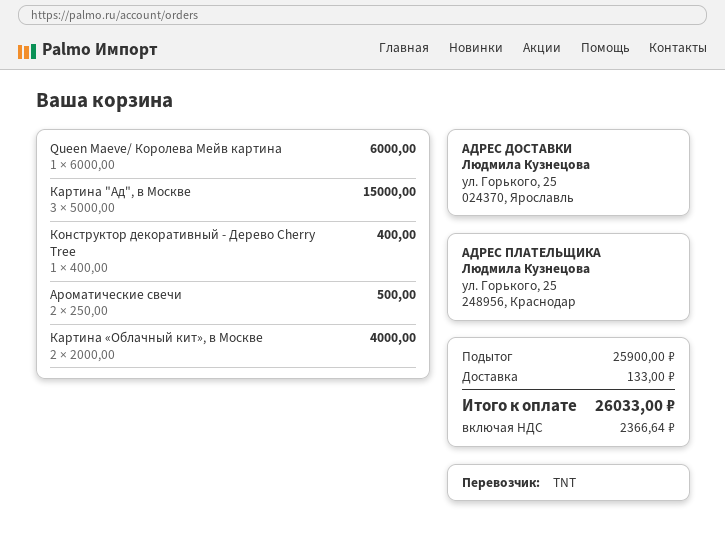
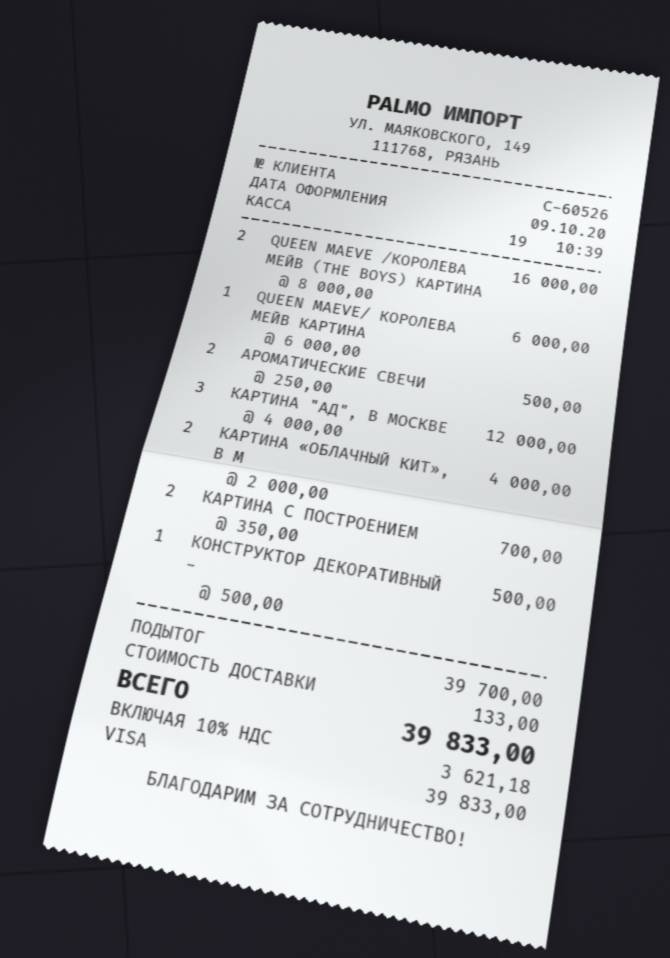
Картина "Ад", в Москве: 3 x 5000.00 = 15000.00 -> 3 x 4000.00 = 12000.00
Конструктор декоративный - Дерево Cherry Tree: 1 x 400.00 = 400.00 -> 1 x 500.00 = 500.00
QUEEN MAEVE /КОРОЛЕВА МЕЙВ (THE BOYS) КАРТИНА: none -> 2 x 8000.00 = 16000.00
КАРТИНА С ПОСТРОЕНИЕМ: none -> 2 x 350.00 = 700.00
subtotal: 25900.00 -> 39700.00
tax: 2366.64 -> 3621.18
total: 26033.00 -> 39833.00

